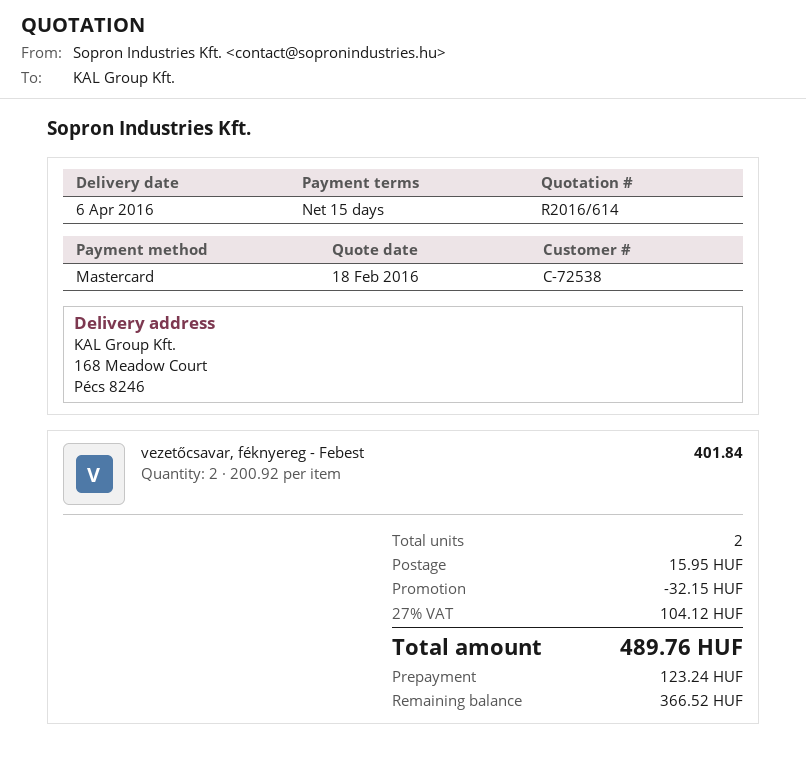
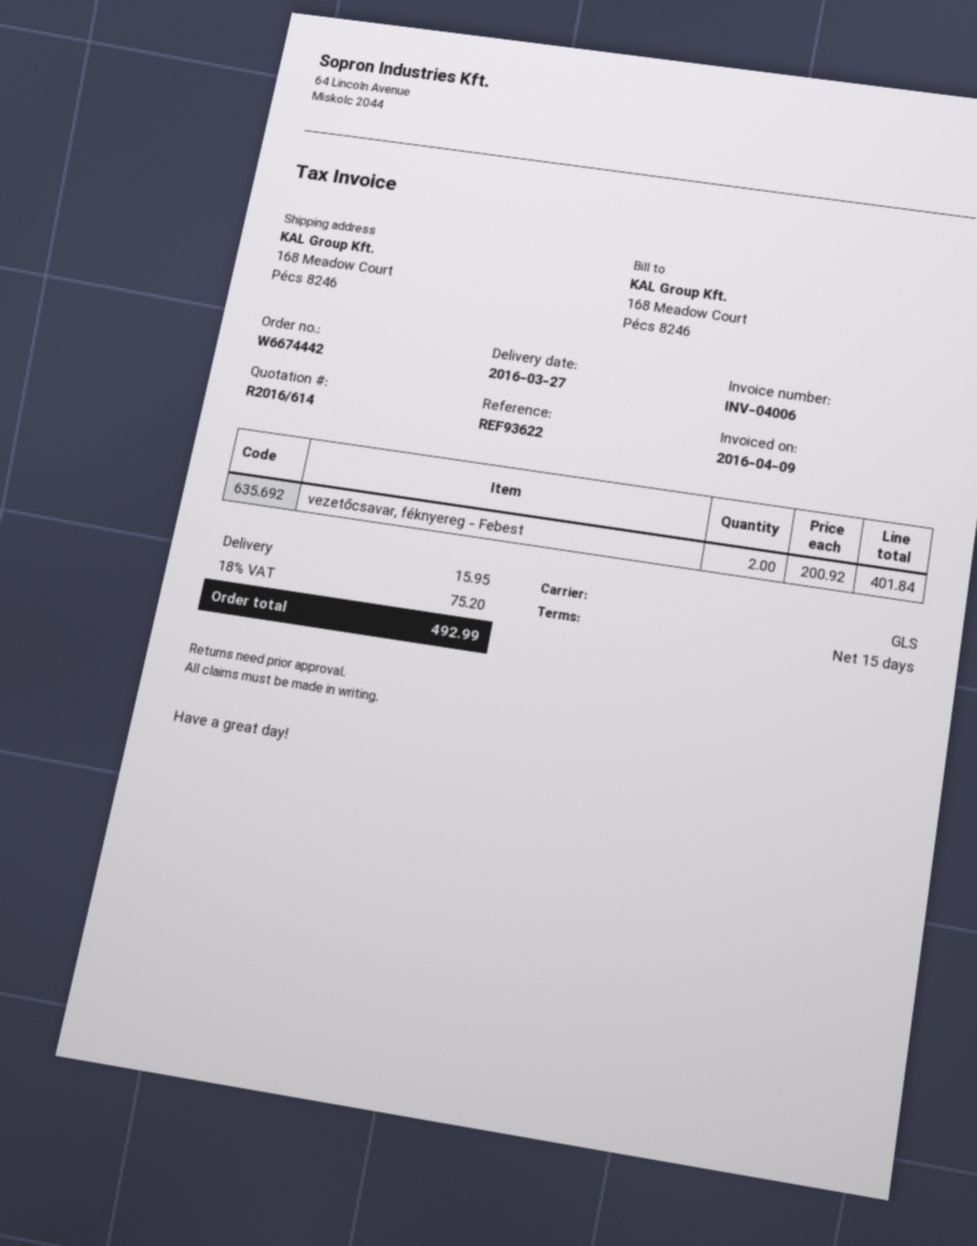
delivery date: 2016-04-06 -> 2016-03-27
discount: 32.15 -> none
tax: 27% = 104.12 -> 18% = 75.20
total: 489.76 -> 492.99

